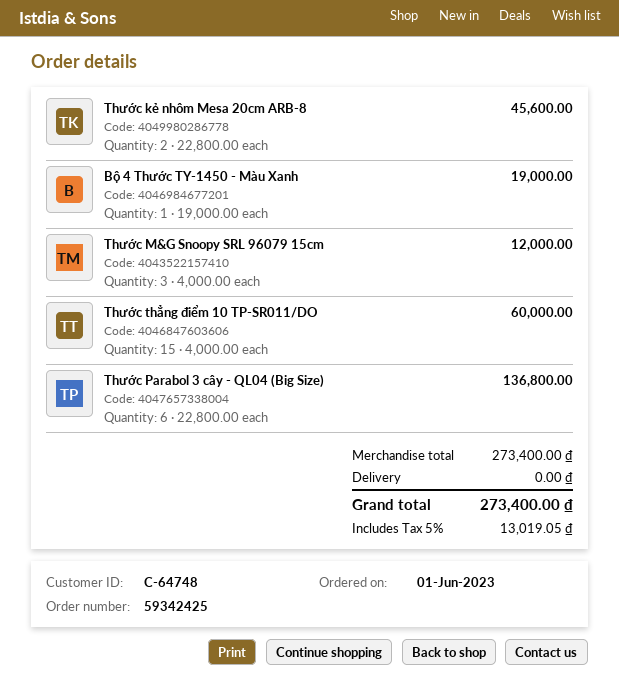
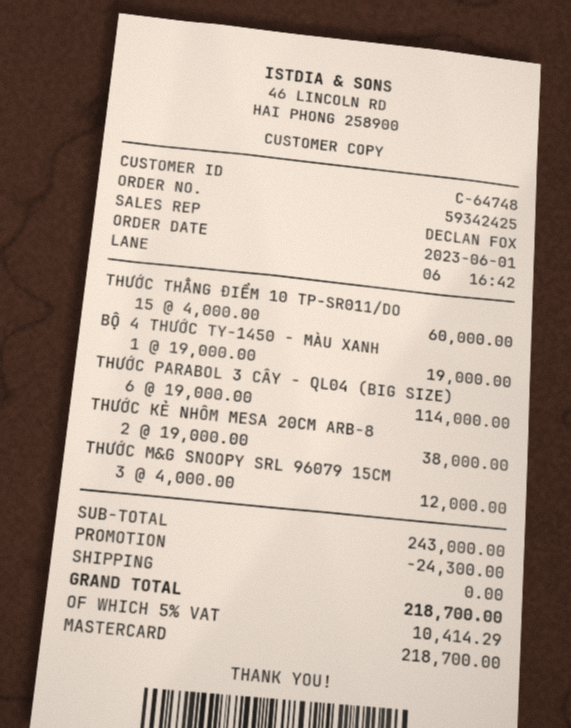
Thước kẻ nhôm Mesa 20cm ARB-8: 2 x 22800.00 = 45600.00 -> 2 x 19000.00 = 38000.00
Thước Parabol 3 cây - QL04 (Big Size): 6 x 22800.00 = 136800.00 -> 6 x 19000.00 = 114000.00
subtotal: 273400.00 -> 243000.00
discount: none -> 24300.00
tax: 5% = 13019.05 -> 5% = 10414.29
total: 273400.00 -> 218700.00

